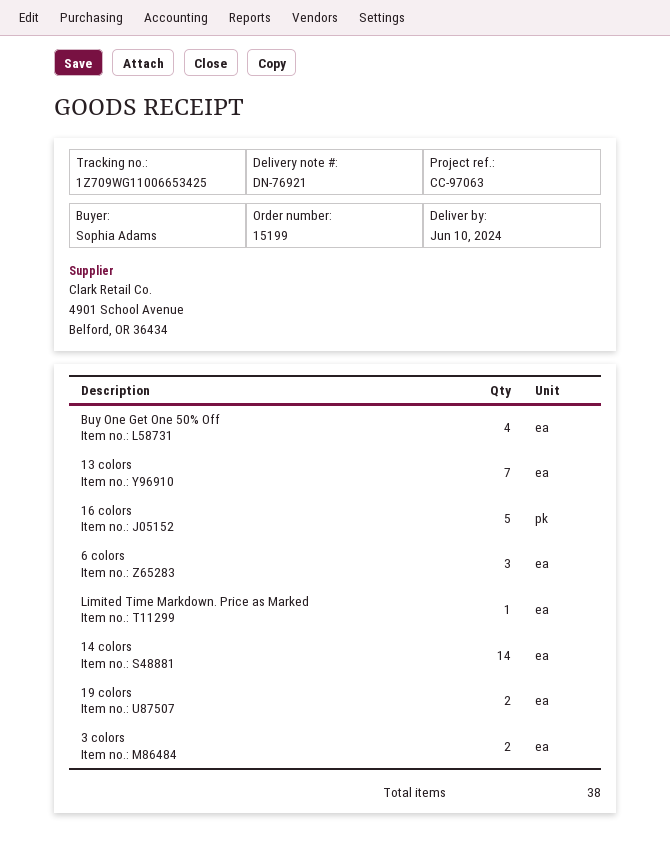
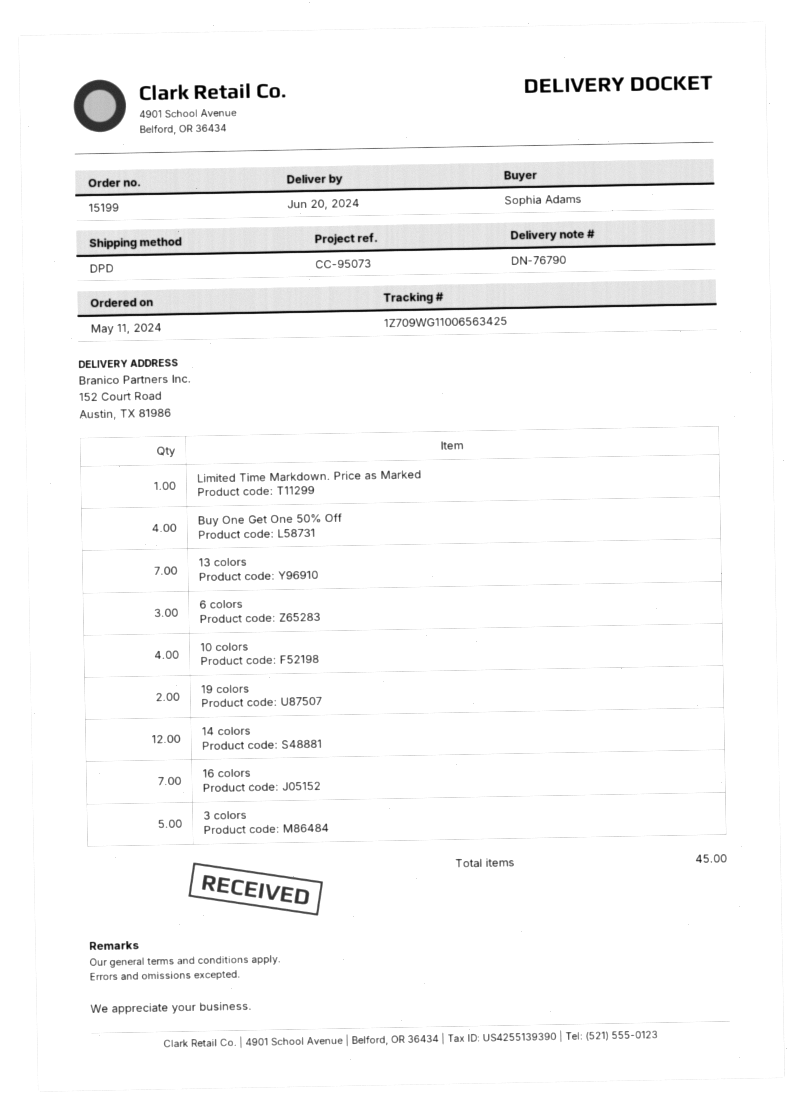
delivery note number: DN-76921 -> DN-76790
delivery date: 2024-06-10 -> 2024-06-20
reference: CC-97063 -> CC-95073
tracking number: 1Z709WG11006653425 -> 1Z709WG11006563425
16 colors: 5 -> 7
14 colors: 14 -> 12
3 colors: 2 -> 5
10 colors: none -> 4
total quantity: 38 -> 45

